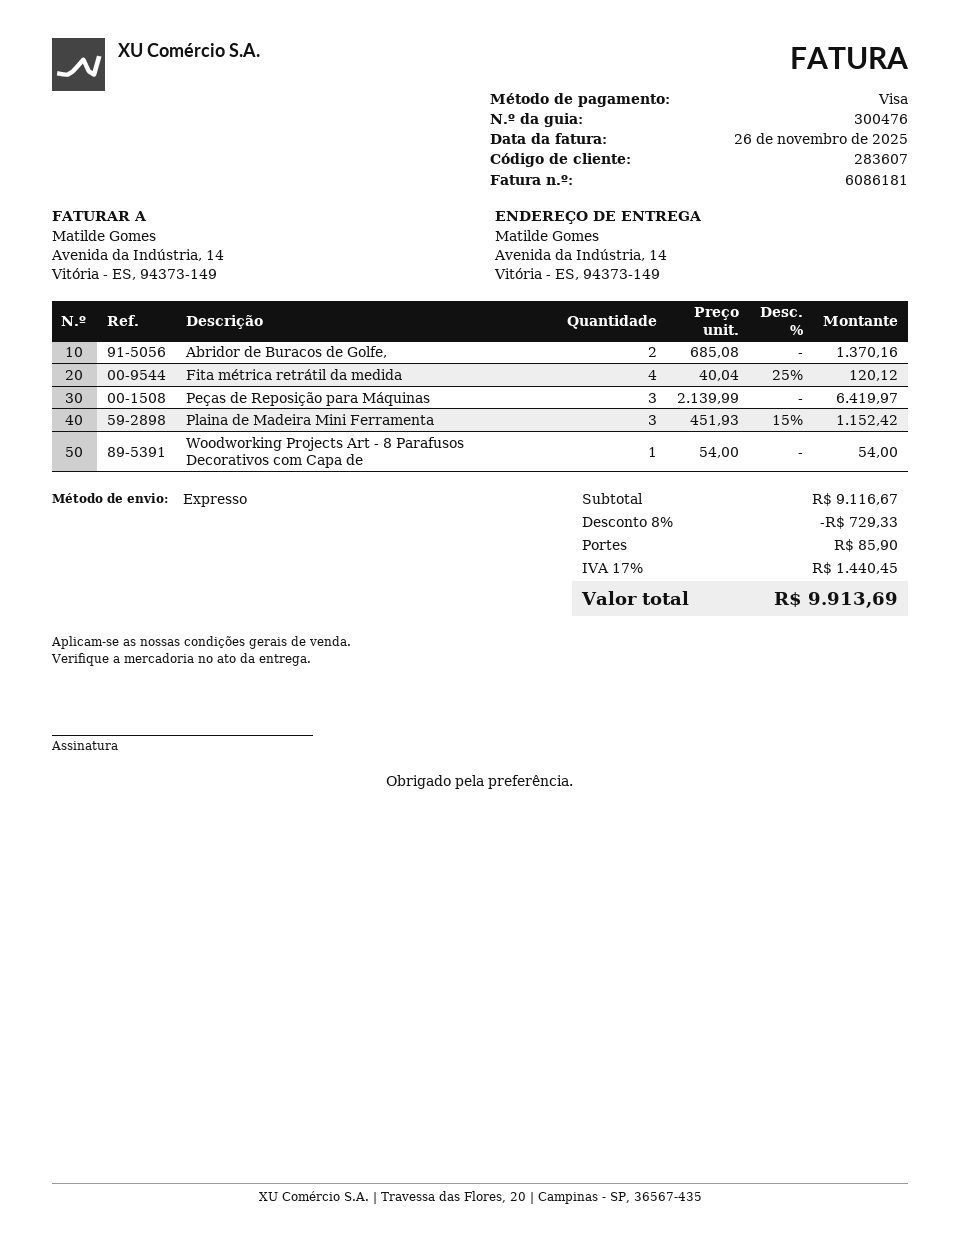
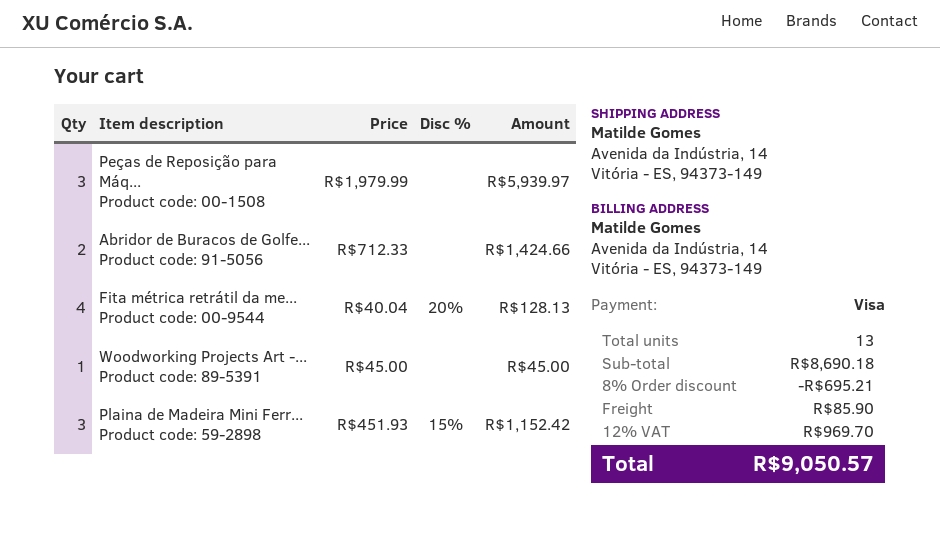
Abridor de Buracos de Golfe,: 2 x 685.08 = 1370.16 -> 2 x 712.33 = 1424.66
Fita métrica retrátil da medida: 4 x 40.04 - 25% = 120.12 -> 4 x 40.04 - 20% = 128.13
Peças de Reposição para Máquinas: 3 x 2139.99 = 6419.97 -> 3 x 1979.99 = 5939.97
Woodworking Projects Art - 8 Parafusos Decorativos com Capa de: 1 x 54.00 = 54.00 -> 1 x 45.00 = 45.00
subtotal: 9116.67 -> 8690.18
discount: 8% = 729.33 -> 8% = 695.21
tax: 17% = 1440.45 -> 12% = 969.70
total: 9913.69 -> 9050.57

